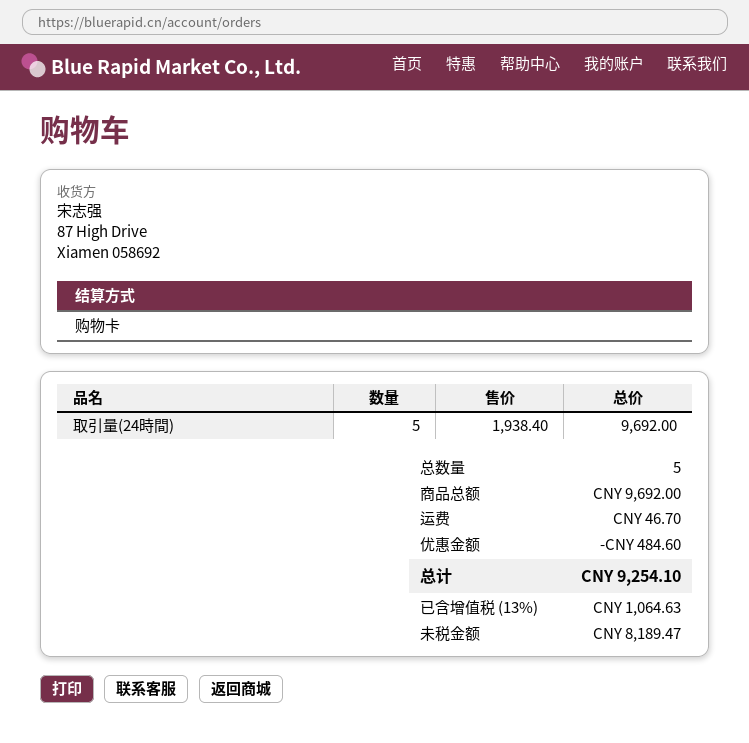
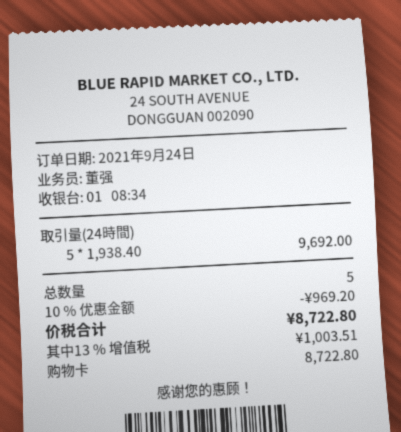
discount: 484.60 -> 969.20
shipping: 46.70 -> none
tax: 13% = 1064.63 -> 13% = 1003.51
total: 9254.10 -> 8722.80

